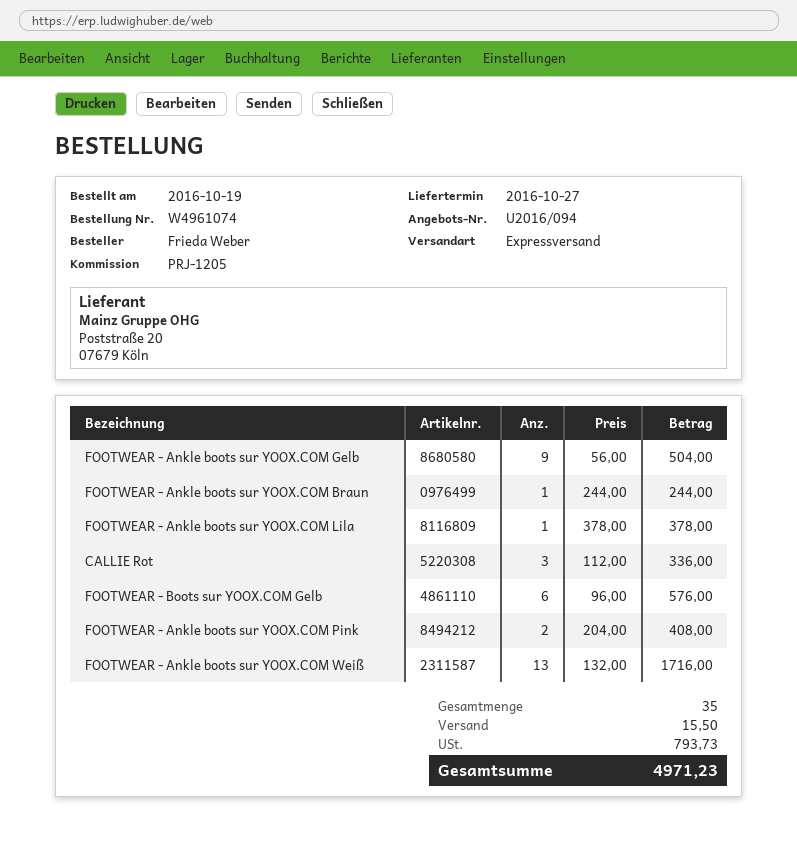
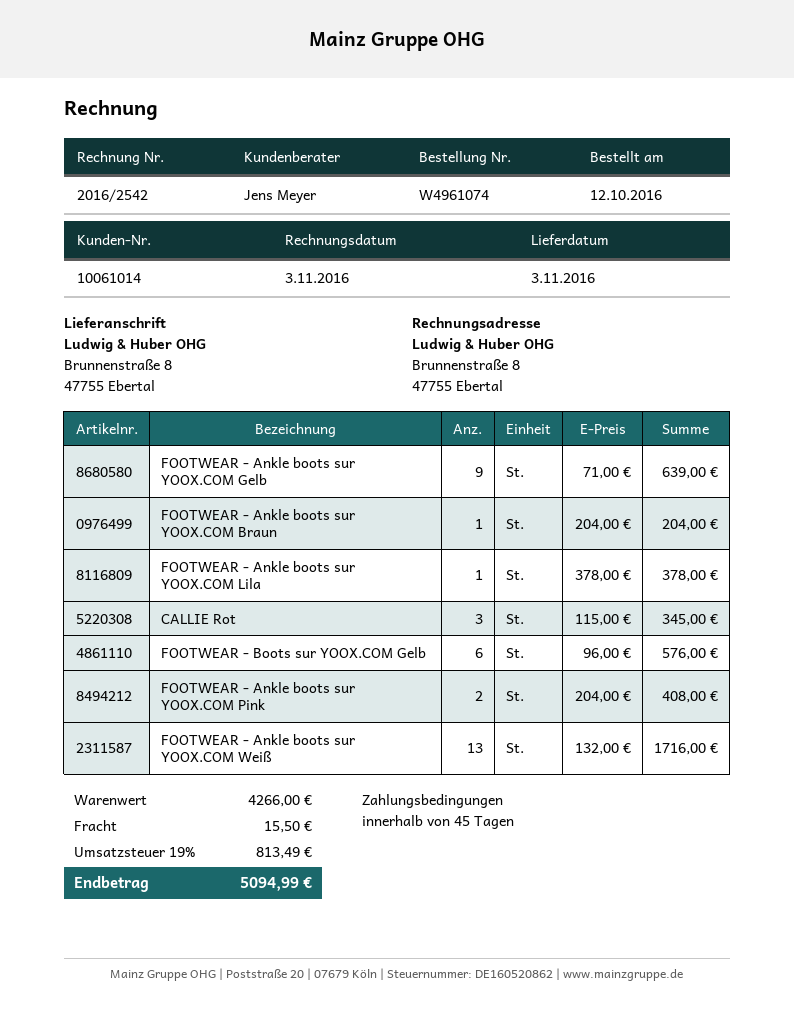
order date: 2016-10-19 -> 2016-10-12
delivery date: 2016-10-27 -> 2016-11-03
FOOTWEAR - Ankle boots sur YOOX.COM Gelb: 9 x 56.00 = 504.00 -> 9 x 71.00 = 639.00
FOOTWEAR - Ankle boots sur YOOX.COM Braun: 1 x 244.00 = 244.00 -> 1 x 204.00 = 204.00
CALLIE Rot: 3 x 112.00 = 336.00 -> 3 x 115.00 = 345.00
tax: 793.73 -> 813.49
total: 4971.23 -> 5094.99

